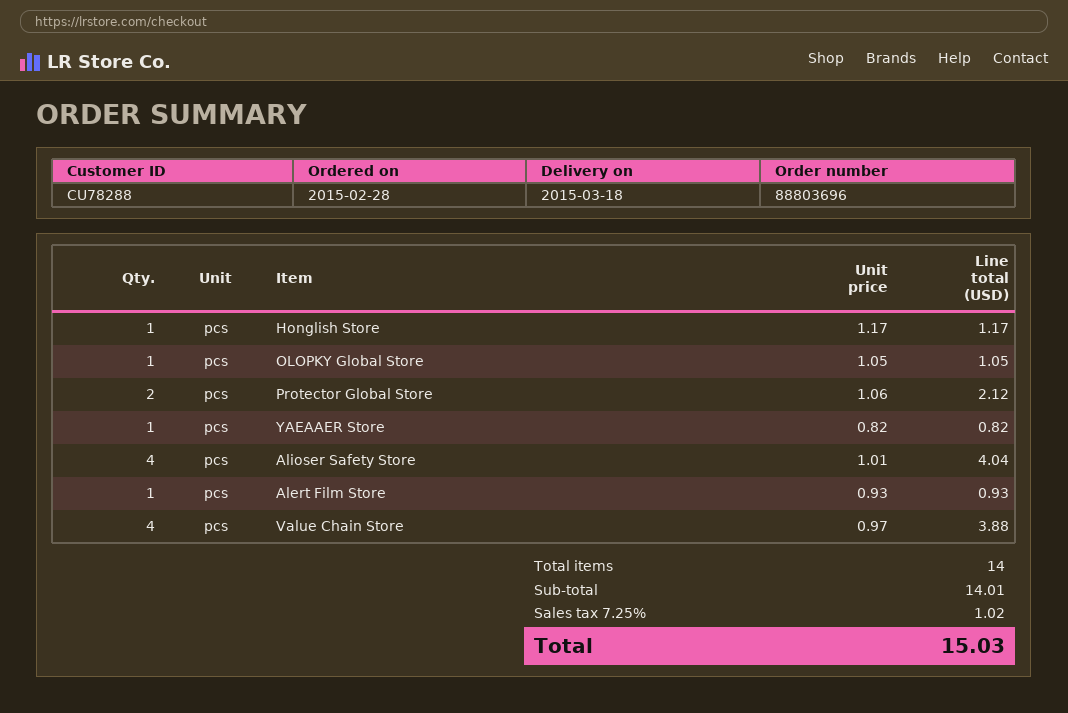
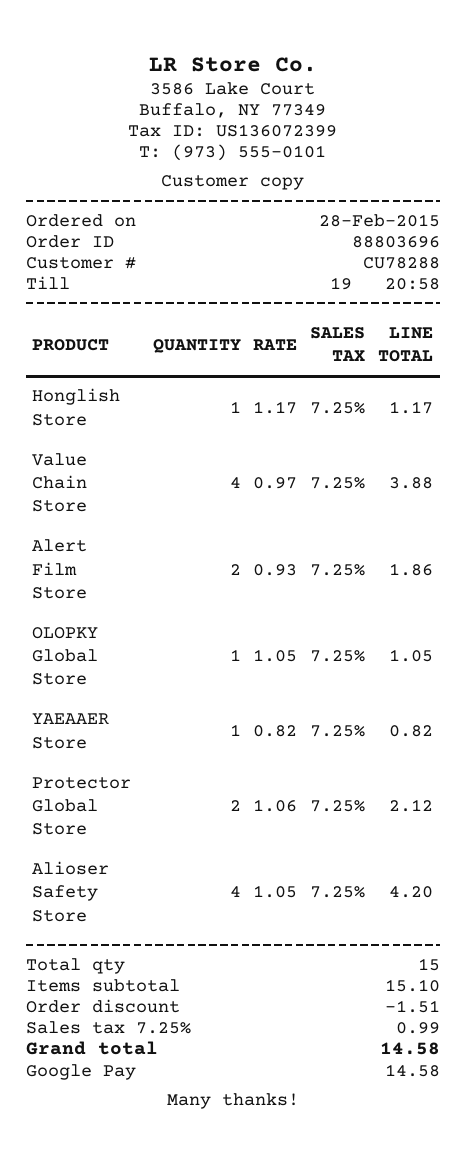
Alioser Safety Store: 4 x 1.01 = 4.04 -> 4 x 1.05 = 4.20
Alert Film Store: 1 x 0.93 = 0.93 -> 2 x 0.93 = 1.86
total quantity: 14 -> 15
subtotal: 14.01 -> 15.10
discount: none -> 1.51
tax: 7.25% = 1.02 -> 7.25% = 0.99
total: 15.03 -> 14.58

